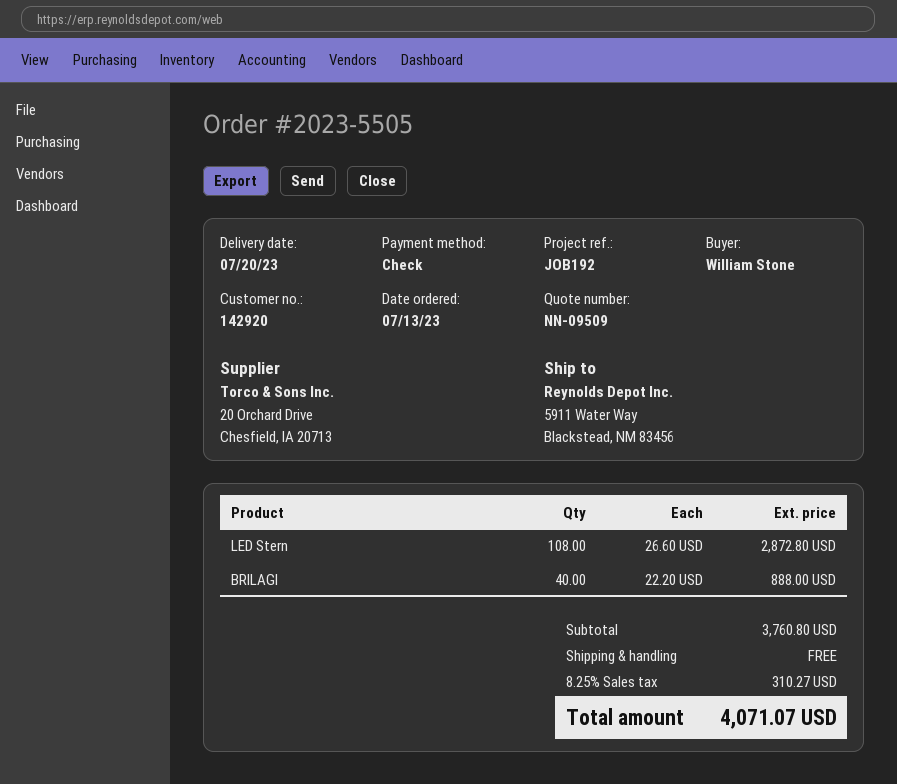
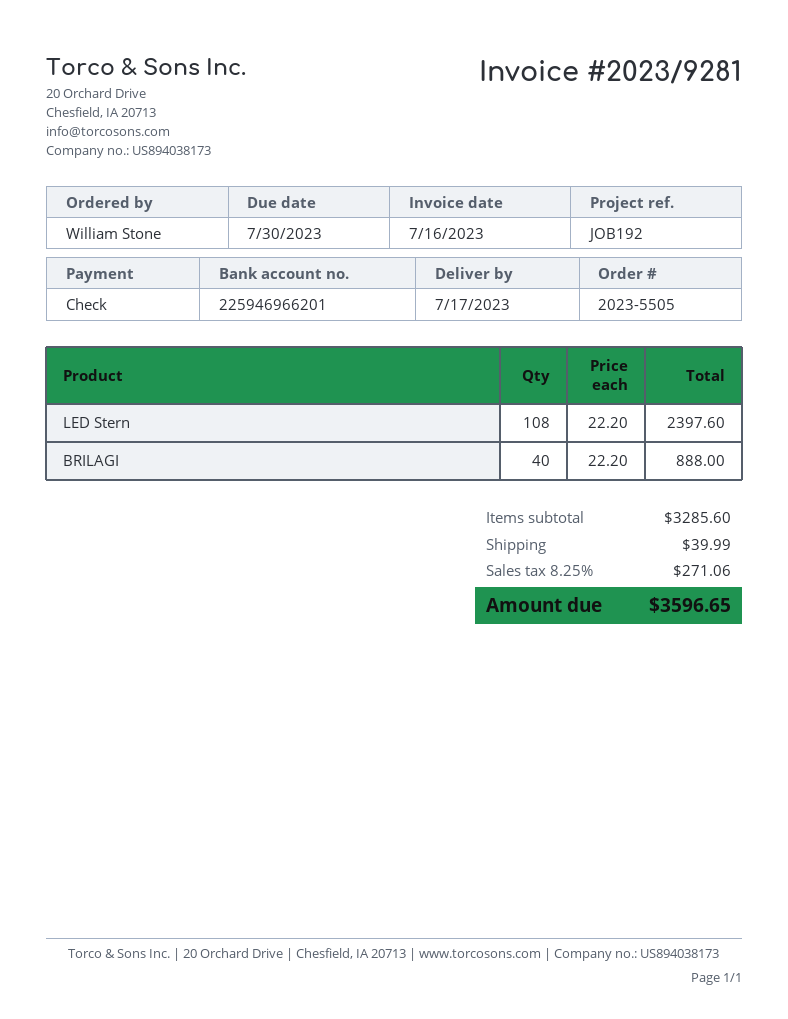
delivery date: 2023-07-20 -> 2023-07-17
LED Stern: 108 x 26.60 = 2872.80 -> 108 x 22.20 = 2397.60
subtotal: 3760.80 -> 3285.60
shipping: 0.00 -> 39.99
tax: 8.25% = 310.27 -> 8.25% = 271.06
total: 4071.07 -> 3596.65

